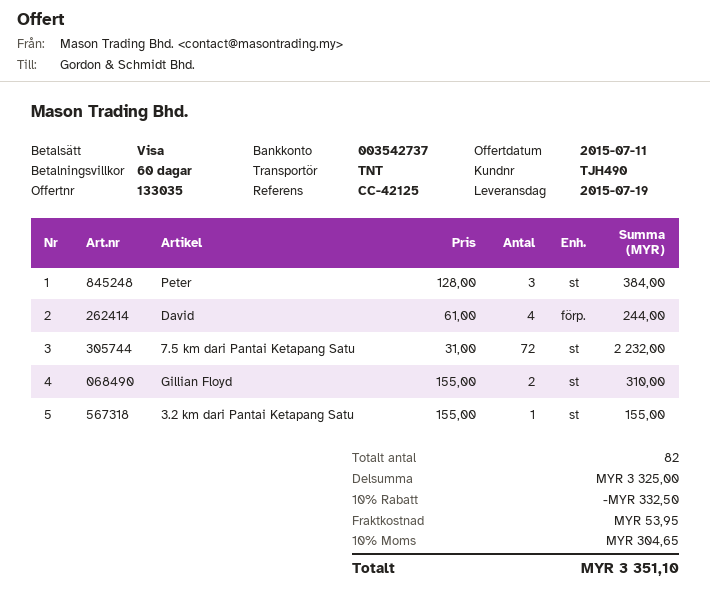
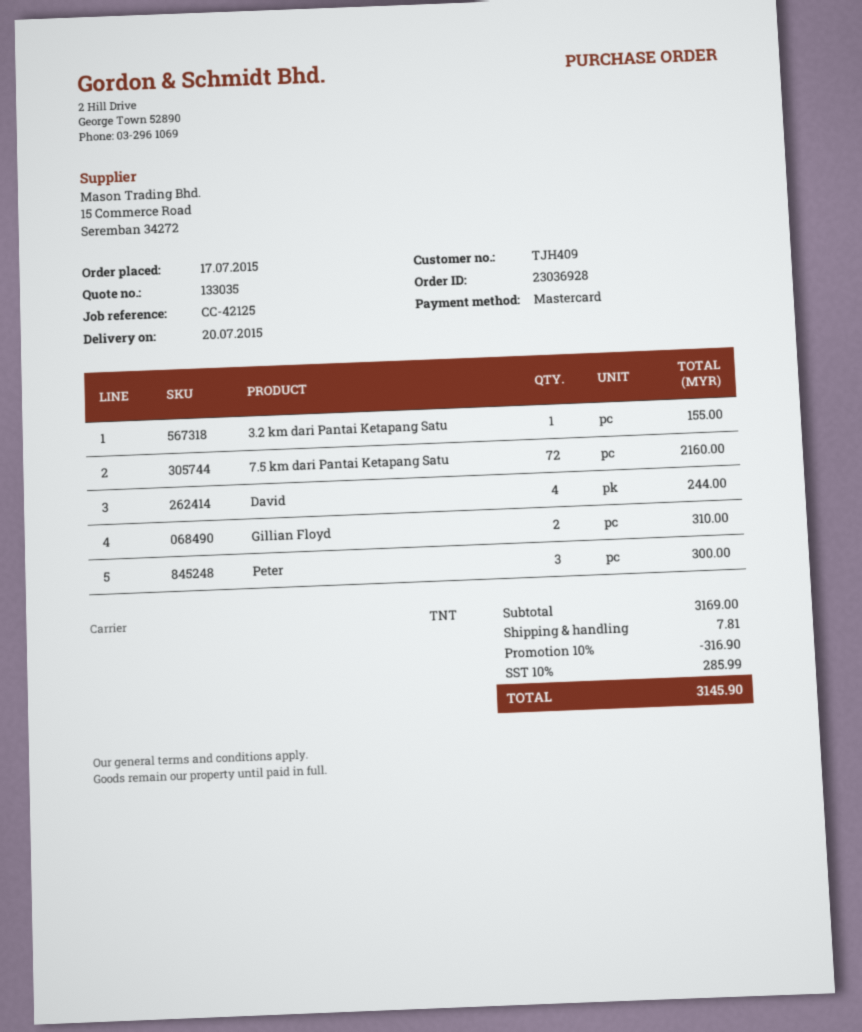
delivery date: 2015-07-19 -> 2015-07-20
customer number: TJH490 -> TJH409
payment method: Visa -> Mastercard
Peter: 3 for 384.00 -> 3 for 300.00
7.5 km dari Pantai Ketapang Satu: 72 for 2232.00 -> 72 for 2160.00
subtotal: 3325.00 -> 3169.00
discount: 10% = 332.50 -> 10% = 316.90
shipping: 53.95 -> 7.81
tax: 10% = 304.65 -> 10% = 285.99
total: 3351.10 -> 3145.90

